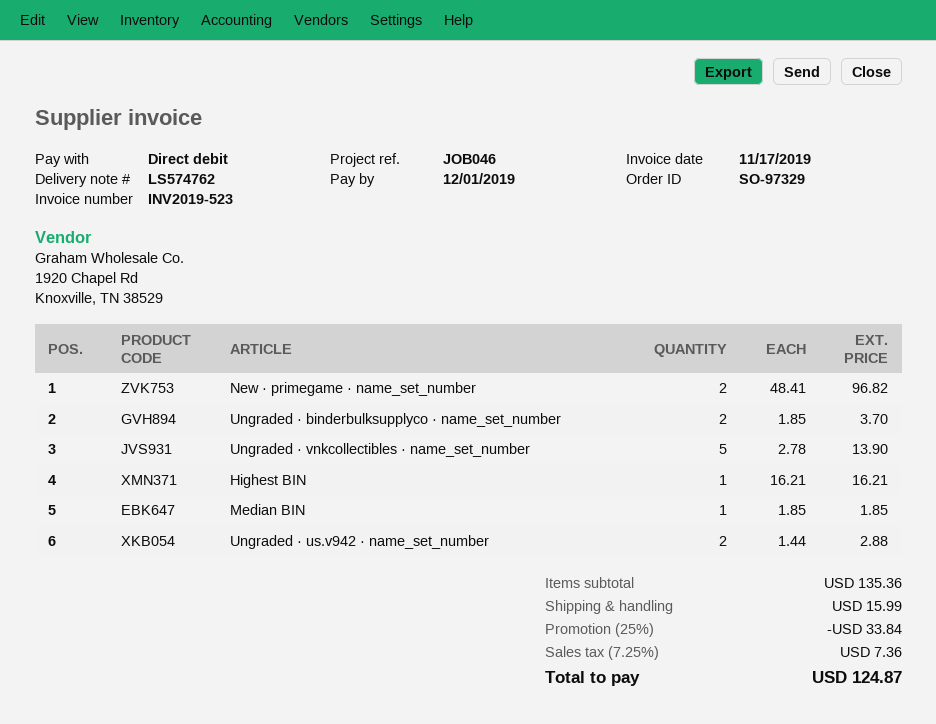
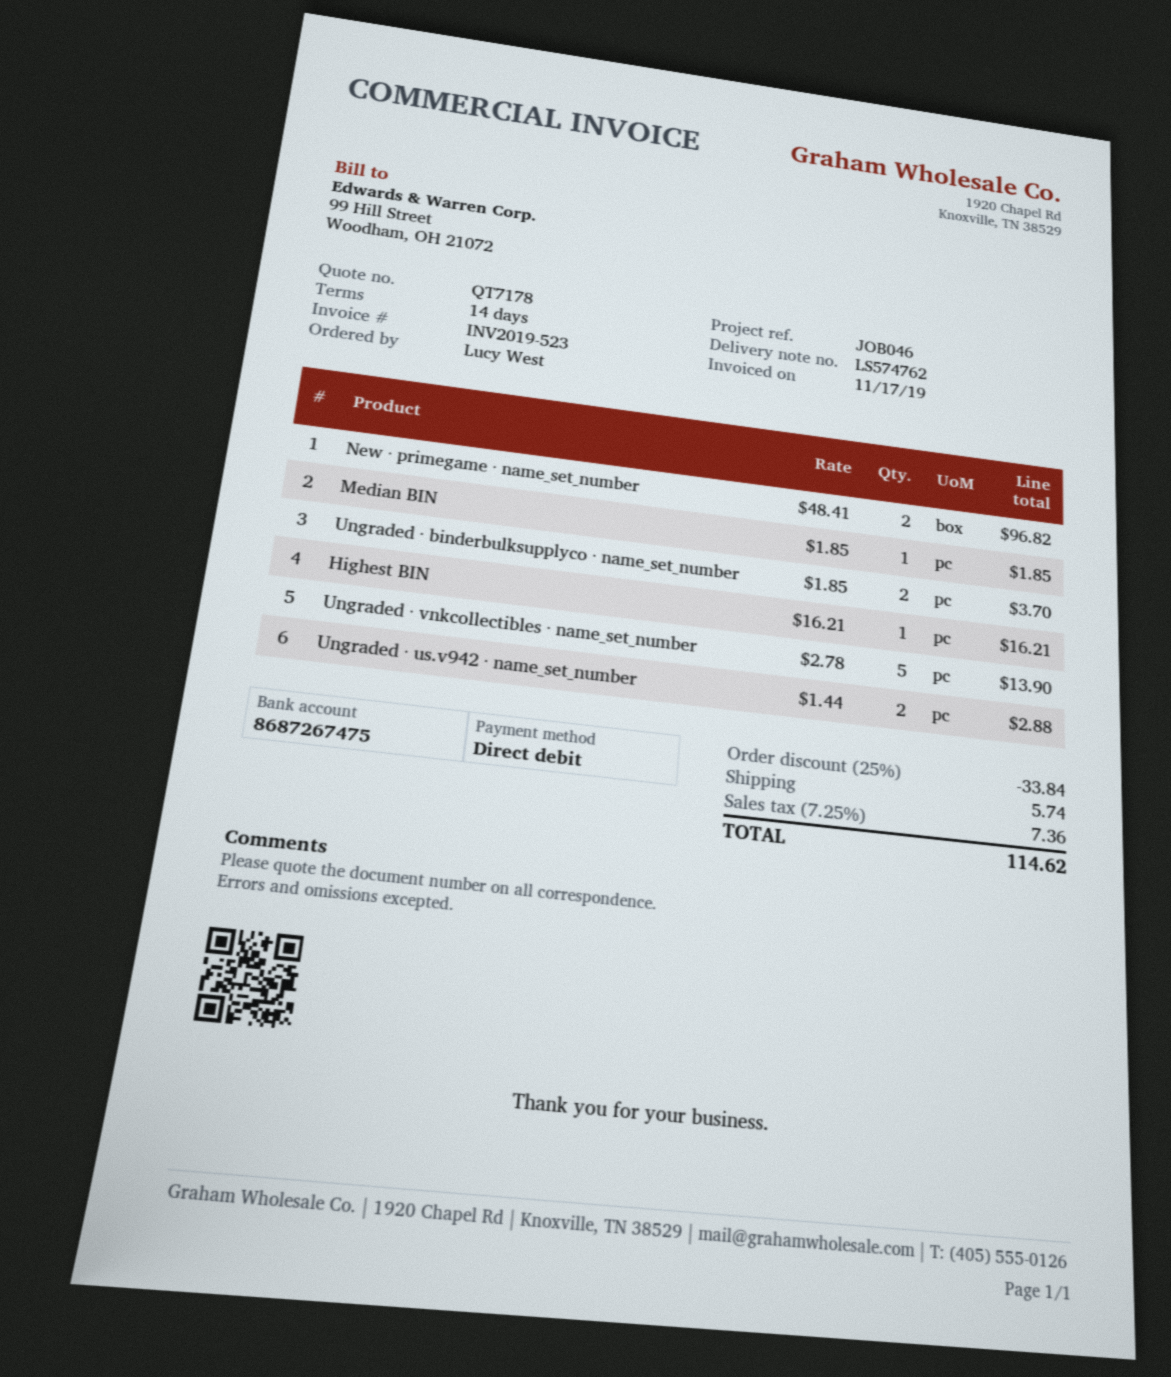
shipping: 15.99 -> 5.74
total: 124.87 -> 114.62

